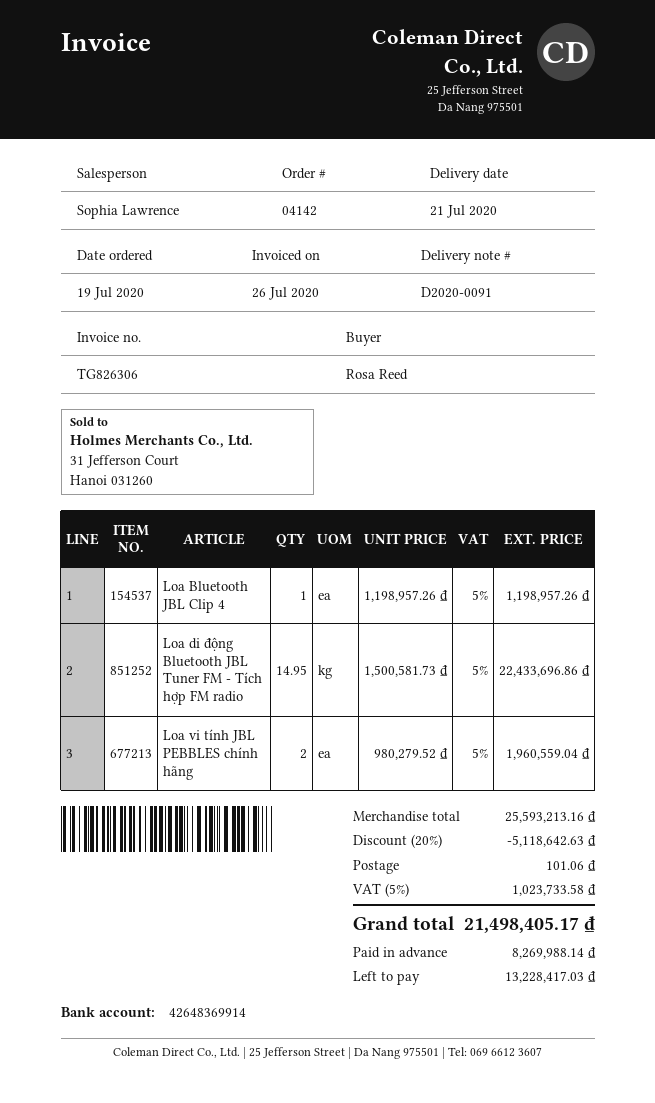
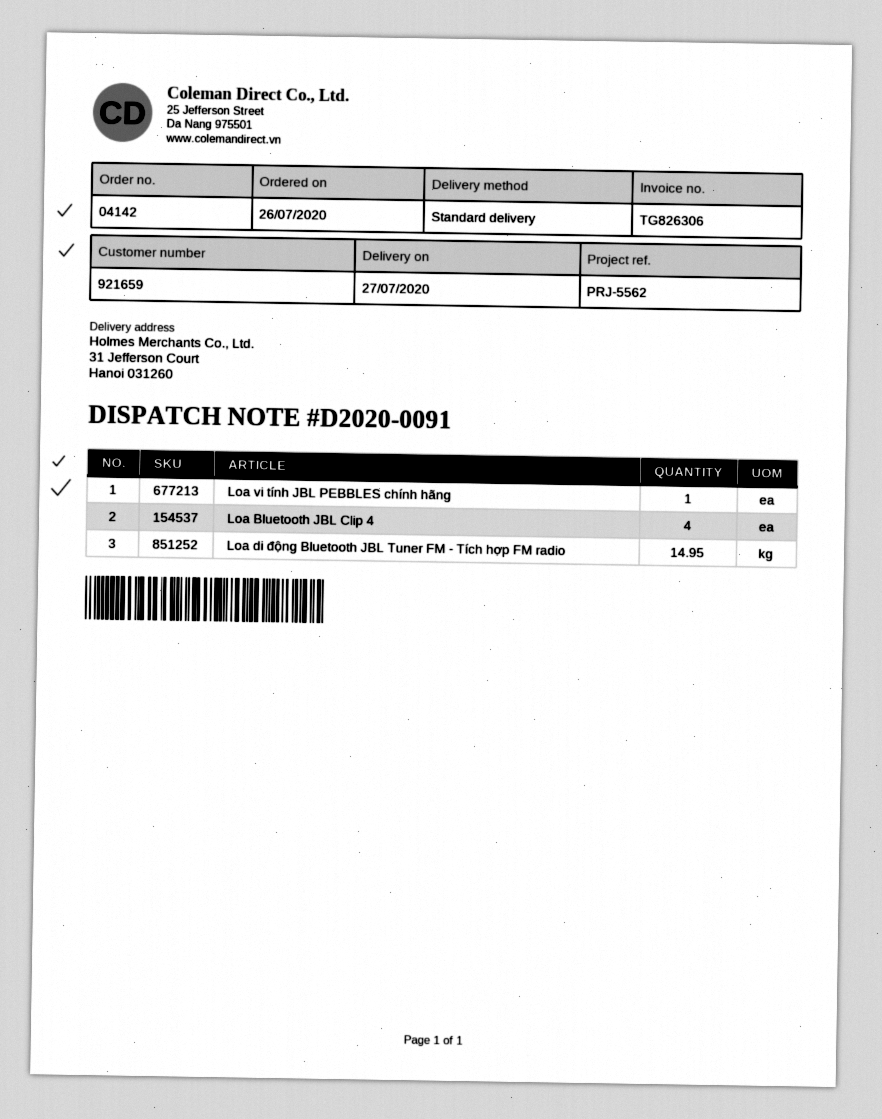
order date: 2020-07-19 -> 2020-07-26
delivery date: 2020-07-21 -> 2020-07-27
Loa Bluetooth JBL Clip 4: 1 -> 4
Loa vi tính JBL PEBBLES chính hãng: 2 -> 1

